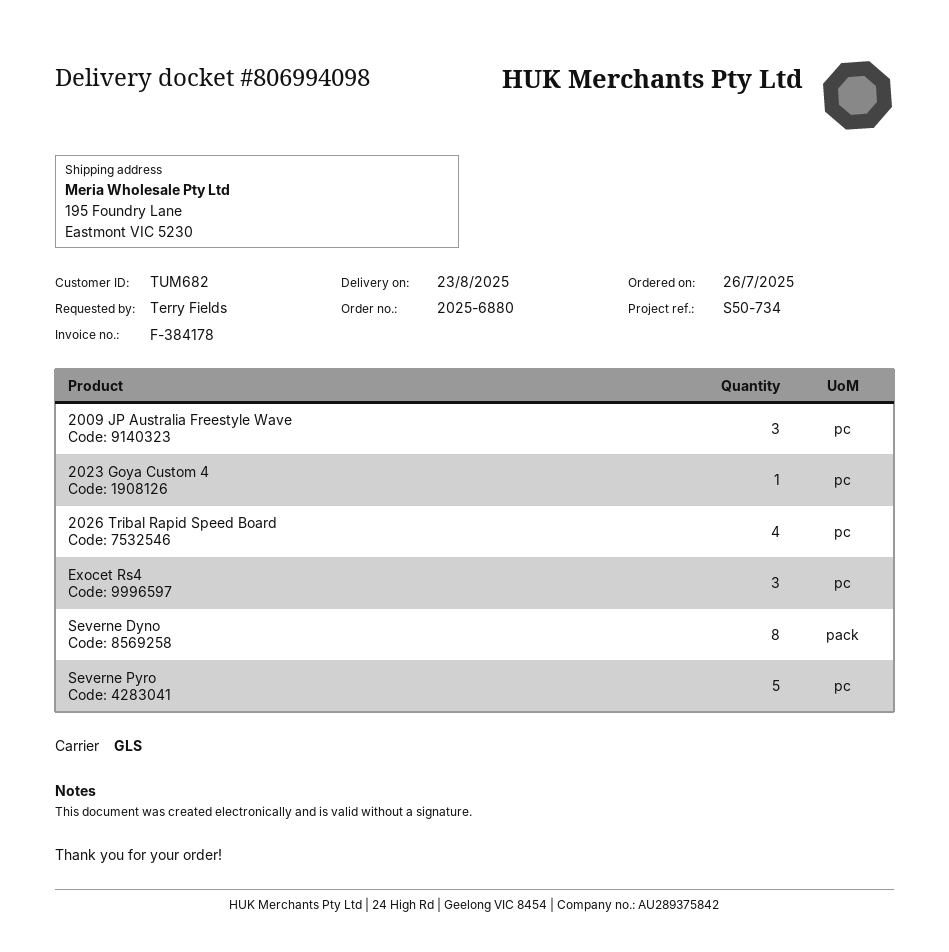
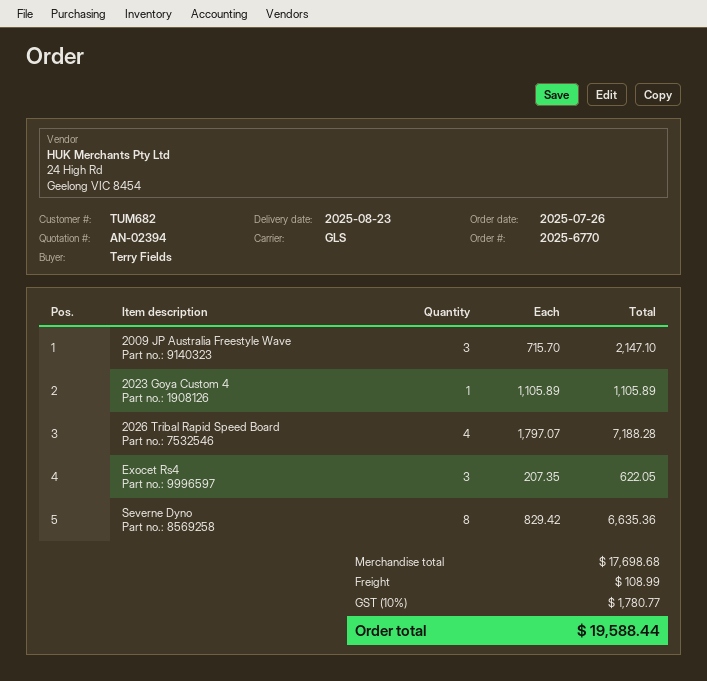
order number: 2025-6880 -> 2025-6770
Severne Pyro: 5 -> none

